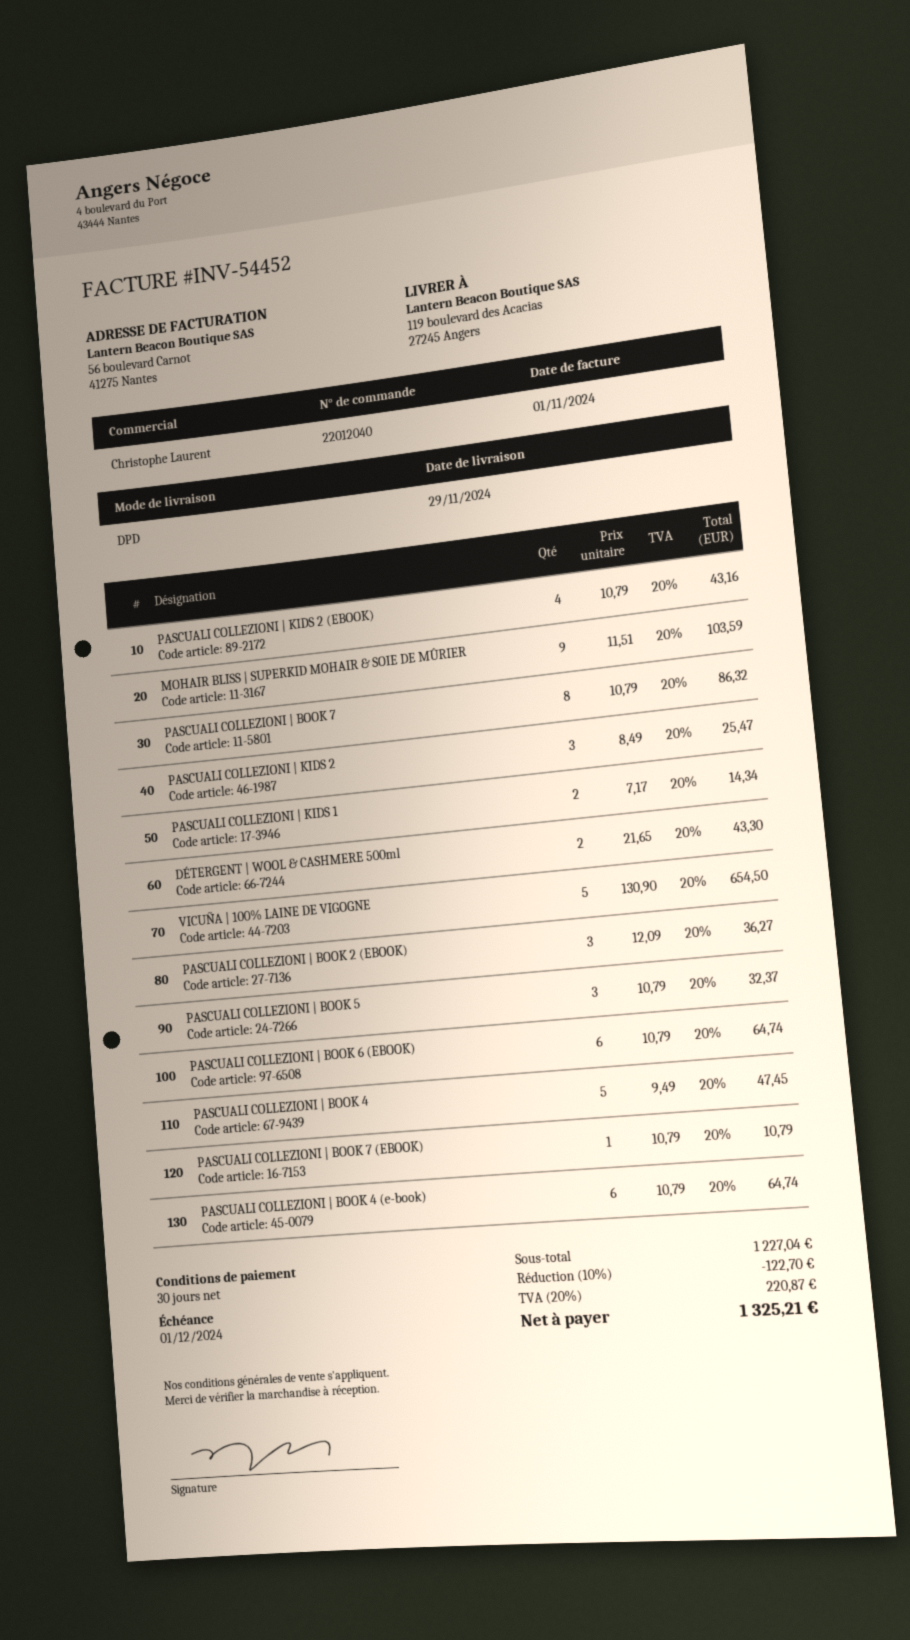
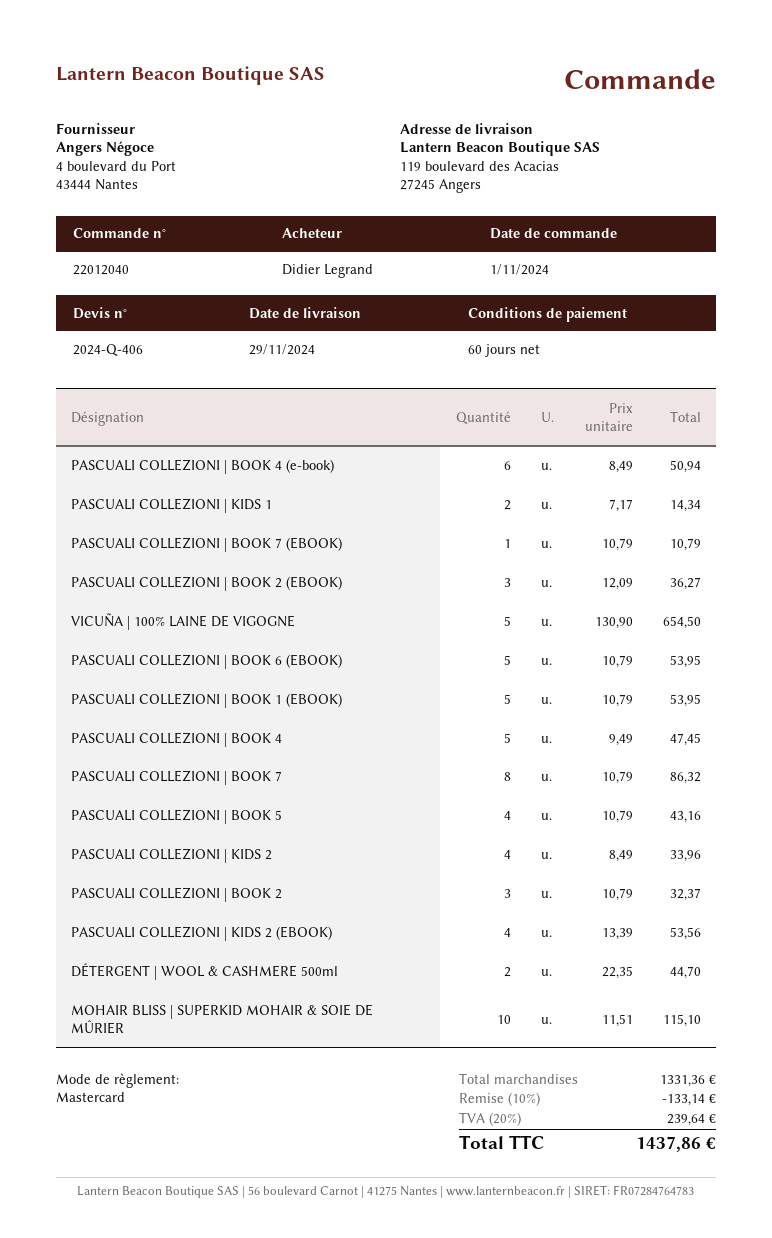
payment terms: 30 days -> 60 days
PASCUALI COLLEZIONI | KIDS 2 (EBOOK): 4 x 10.79 = 43.16 -> 4 x 13.39 = 53.56
MOHAIR BLISS | SUPERKID MOHAIR & SOIE DE MÛRIER: 9 x 11.51 = 103.59 -> 10 x 11.51 = 115.10
PASCUALI COLLEZIONI | KIDS 2: 3 x 8.49 = 25.47 -> 4 x 8.49 = 33.96
DÉTERGENT | WOOL & CASHMERE 500ml: 2 x 21.65 = 43.30 -> 2 x 22.35 = 44.70
PASCUALI COLLEZIONI | BOOK 5: 3 x 10.79 = 32.37 -> 4 x 10.79 = 43.16
PASCUALI COLLEZIONI | BOOK 6 (EBOOK): 6 x 10.79 = 64.74 -> 5 x 10.79 = 53.95
PASCUALI COLLEZIONI | BOOK 4 (e-book): 6 x 10.79 = 64.74 -> 6 x 8.49 = 50.94
PASCUALI COLLEZIONI | BOOK 1 (EBOOK): none -> 5 x 10.79 = 53.95
PASCUALI COLLEZIONI | BOOK 2: none -> 3 x 10.79 = 32.37
subtotal: 1227.04 -> 1331.36
discount: 10% = 122.70 -> 10% = 133.14
tax: 20% = 220.87 -> 20% = 239.64
total: 1325.21 -> 1437.86

